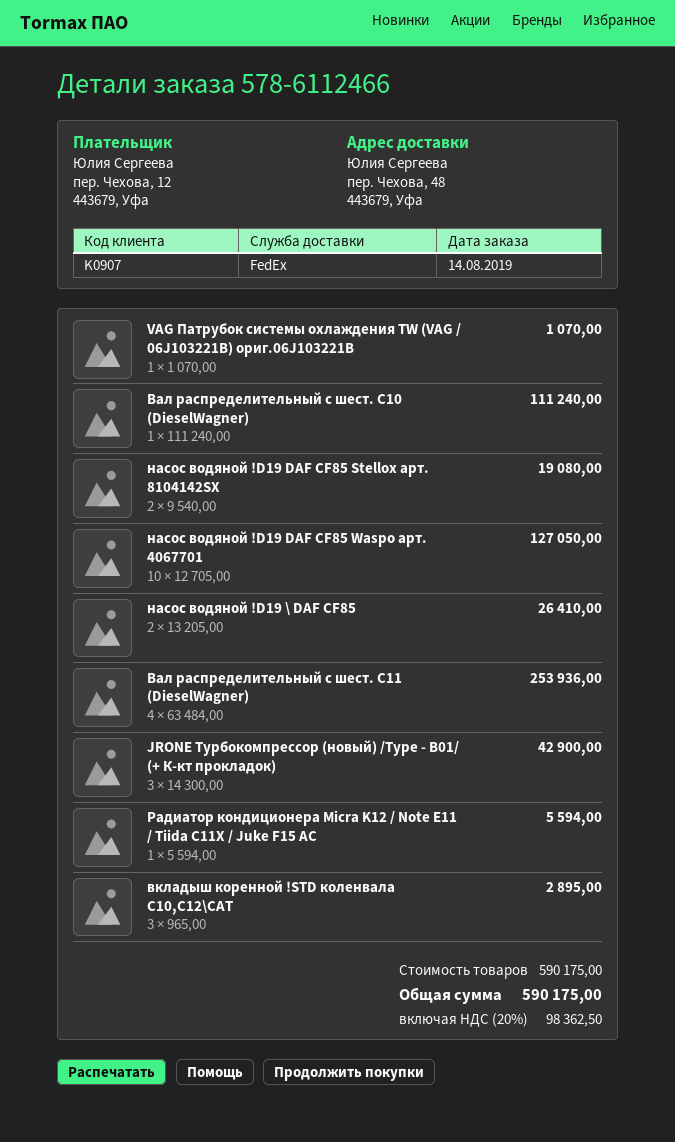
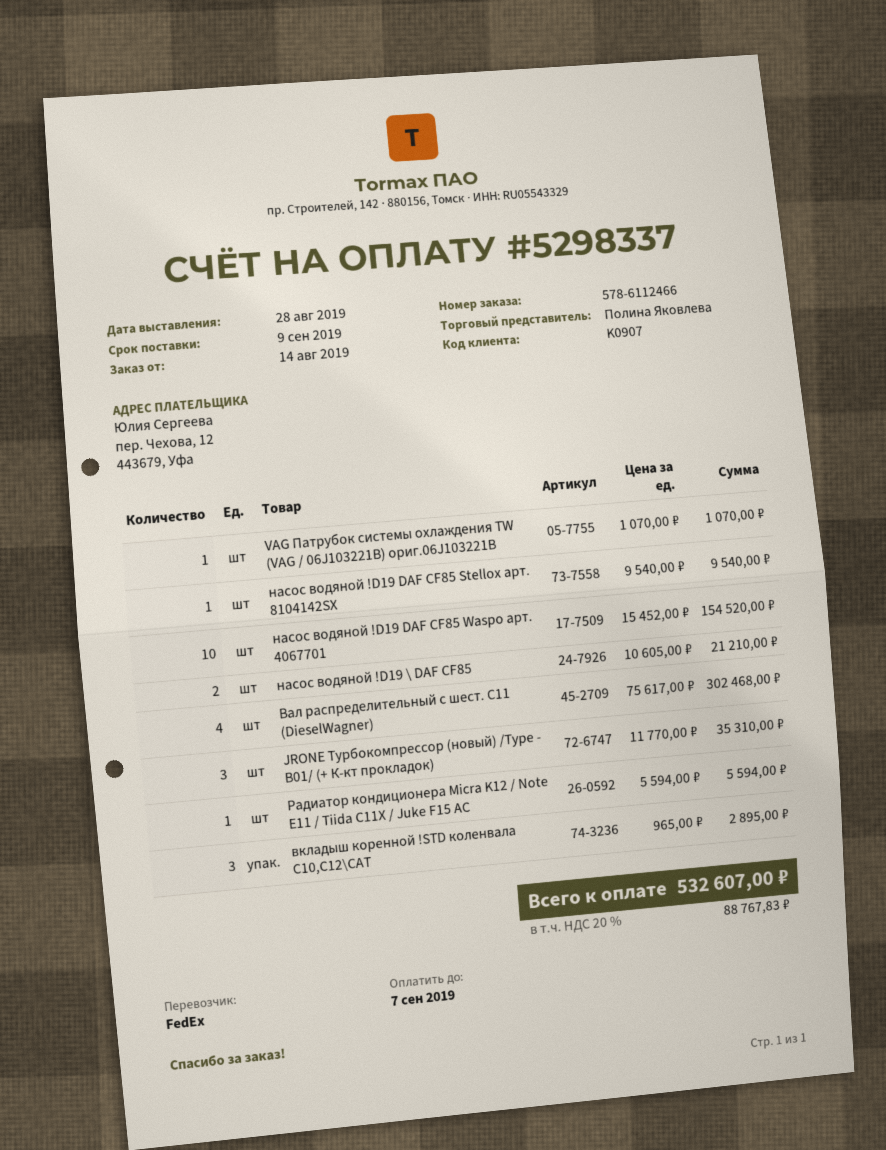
Вал распределительный с шест. C10 (DieselWagner): 1 x 111240.00 = 111240.00 -> none
насос водяной !D19 DAF CF85 Stellox арт. 8104142SX: 2 x 9540.00 = 19080.00 -> 1 x 9540.00 = 9540.00
насос водяной !D19 DAF CF85 Waspo арт. 4067701: 10 x 12705.00 = 127050.00 -> 10 x 15452.00 = 154520.00
насос водяной !D19 \ DAF CF85: 2 x 13205.00 = 26410.00 -> 2 x 10605.00 = 21210.00
Вал распределительный с шест. C11 (DieselWagner): 4 x 63484.00 = 253936.00 -> 4 x 75617.00 = 302468.00
JRONE Турбокомпрессор (новый) /Type - B01/ (+ К-кт прокладок): 3 x 14300.00 = 42900.00 -> 3 x 11770.00 = 35310.00
tax: 20% = 98362.50 -> 20% = 88767.83
total: 590175.00 -> 532607.00

